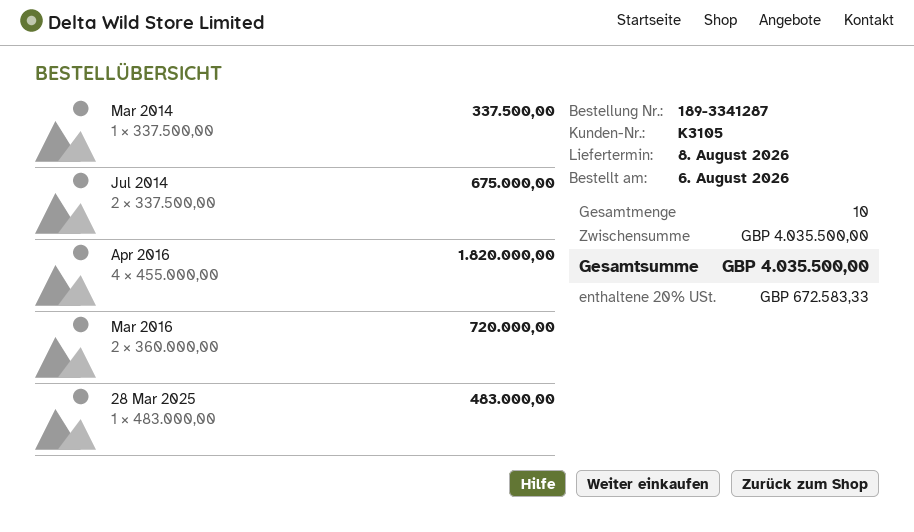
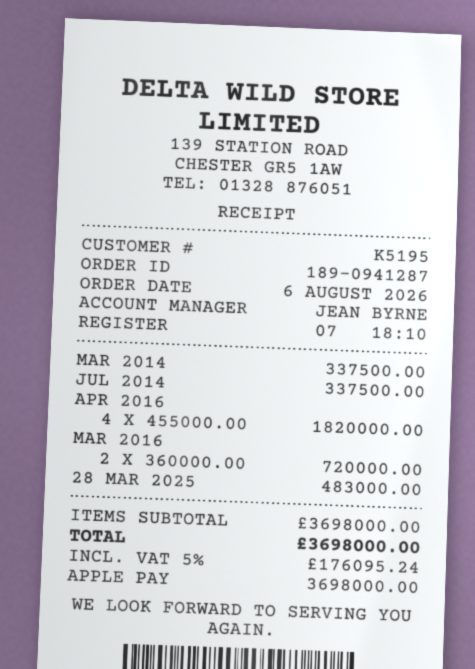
order number: 189-3341287 -> 189-0941287
customer number: K3105 -> K5195
Jul 2014: 2 x 337500.00 = 675000.00 -> 1 x 337500.00 = 337500.00
subtotal: 4035500.00 -> 3698000.00
tax: 20% = 672583.33 -> 5% = 176095.24
total: 4035500.00 -> 3698000.00

